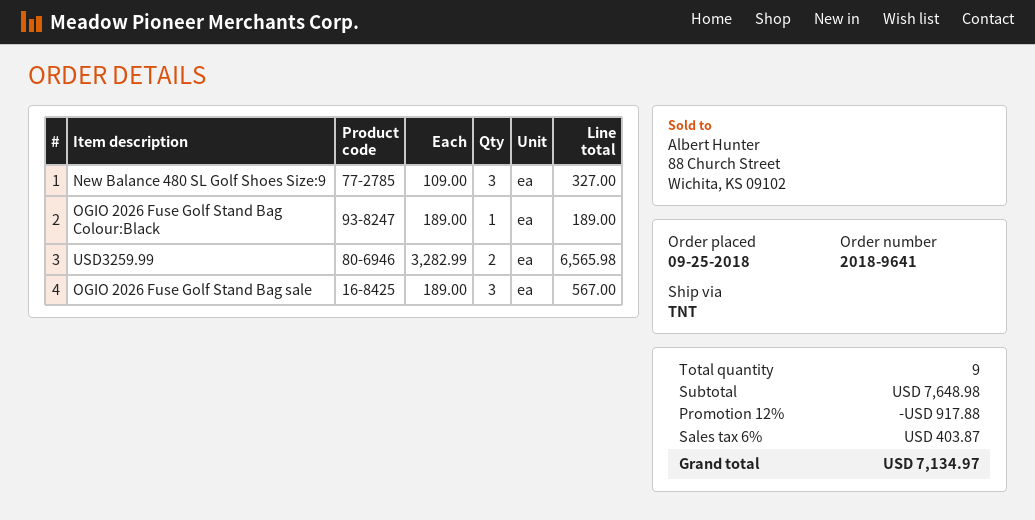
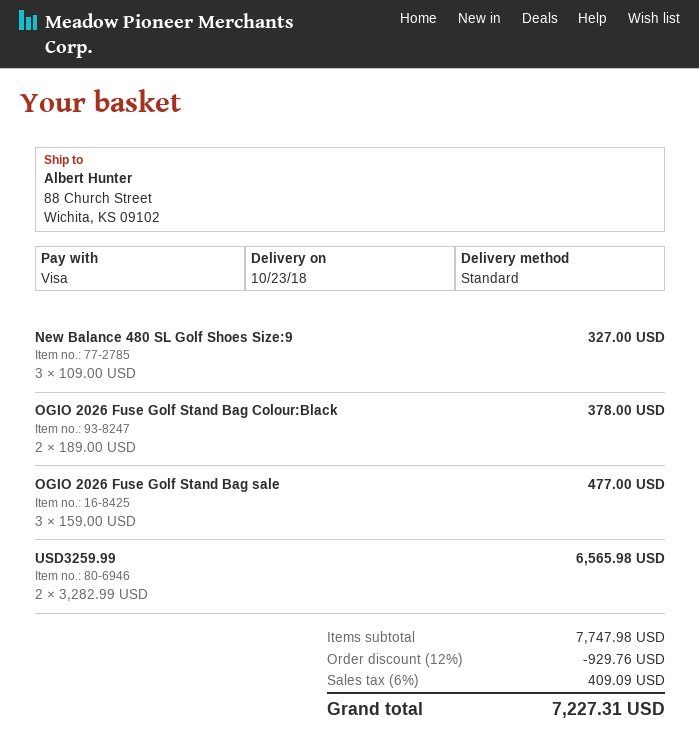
shipping method: TNT -> standard
OGIO 2026 Fuse Golf Stand Bag Colour:Black: 1 x 189.00 = 189.00 -> 2 x 189.00 = 378.00
OGIO 2026 Fuse Golf Stand Bag sale: 3 x 189.00 = 567.00 -> 3 x 159.00 = 477.00
subtotal: 7648.98 -> 7747.98
discount: 12% = 917.88 -> 12% = 929.76
tax: 6% = 403.87 -> 6% = 409.09
total: 7134.97 -> 7227.31

